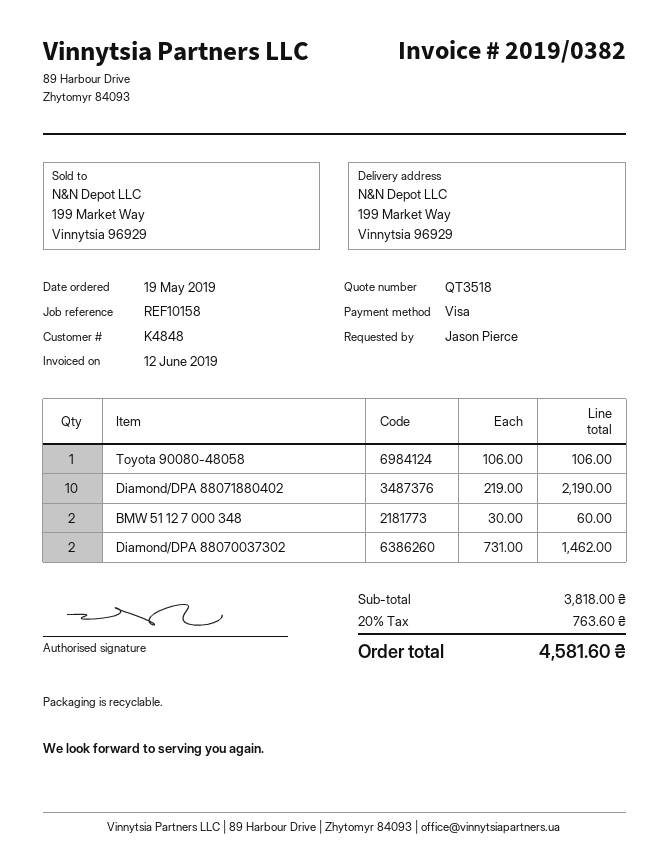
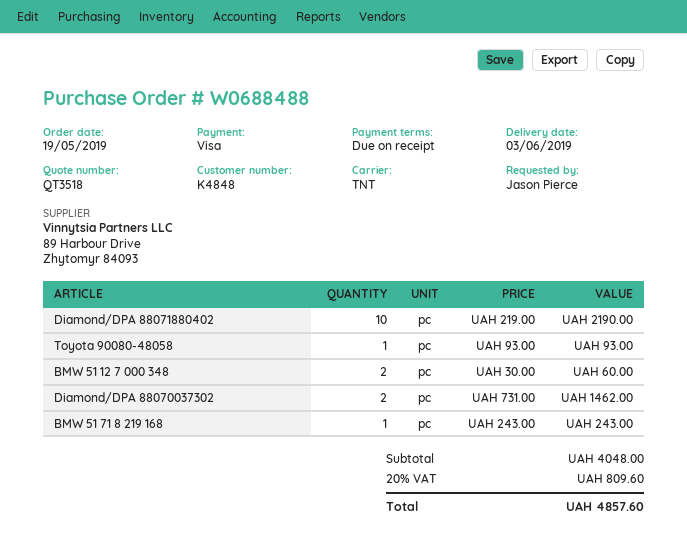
Toyota 90080-48058: 1 x 106.00 = 106.00 -> 1 x 93.00 = 93.00
BMW 51 71 8 219 168: none -> 1 x 243.00 = 243.00
subtotal: 3818.00 -> 4048.00
tax: 20% = 763.60 -> 20% = 809.60
total: 4581.60 -> 4857.60

